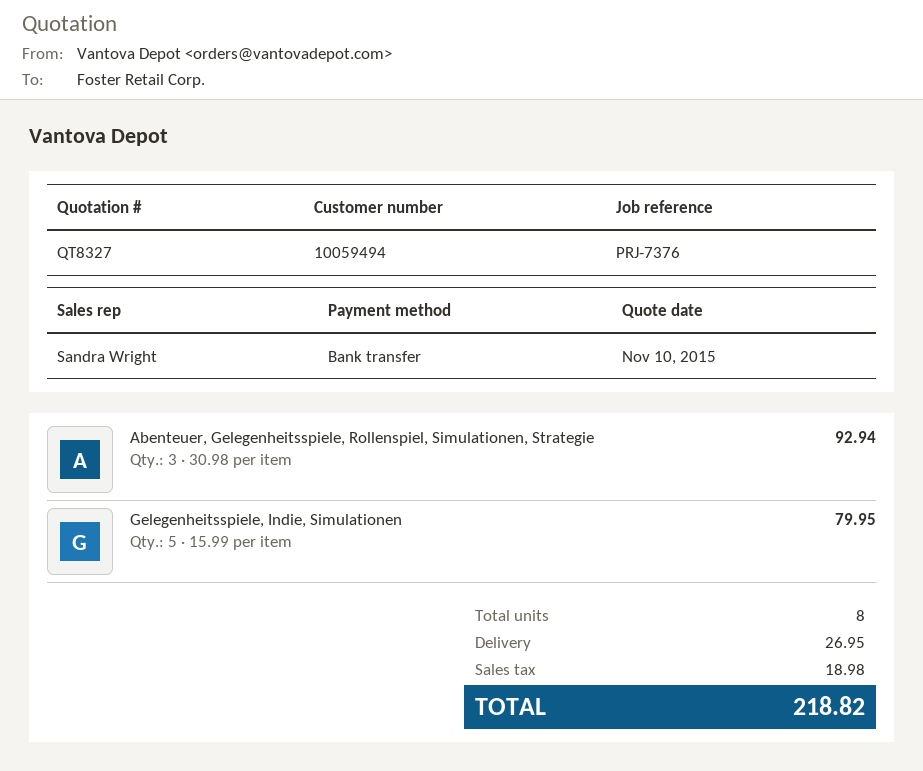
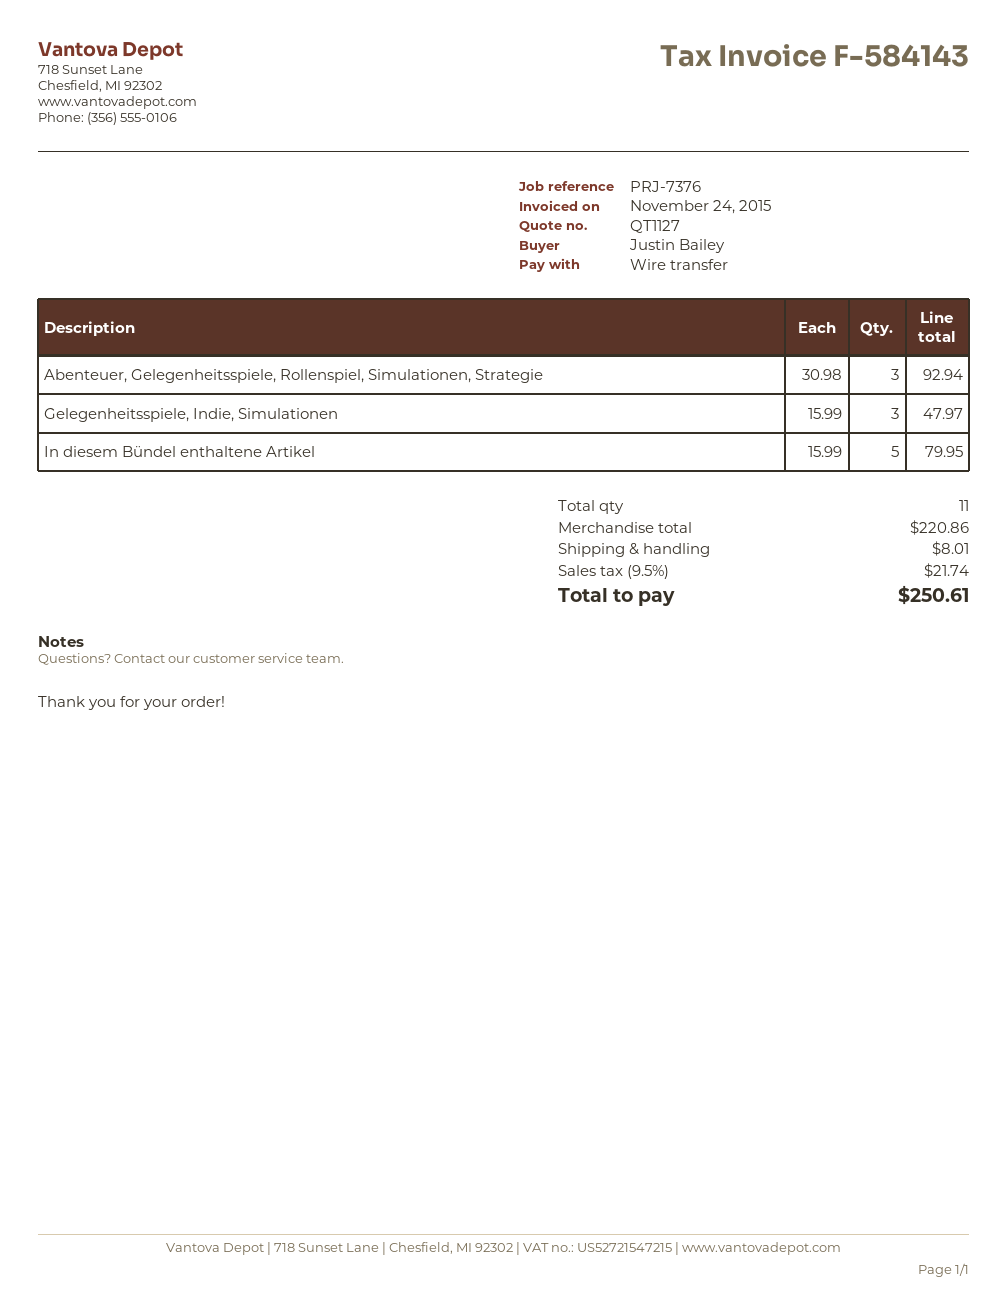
quote number: QT8327 -> QT1127
Gelegenheitsspiele, Indie, Simulationen: 5 x 15.99 = 79.95 -> 3 x 15.99 = 47.97
In diesem Bündel enthaltene Artikel: none -> 5 x 15.99 = 79.95
total quantity: 8 -> 11
shipping: 26.95 -> 8.01
tax: 18.98 -> 21.74
total: 218.82 -> 250.61

